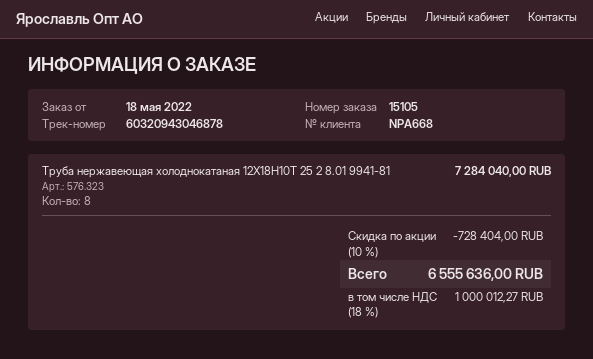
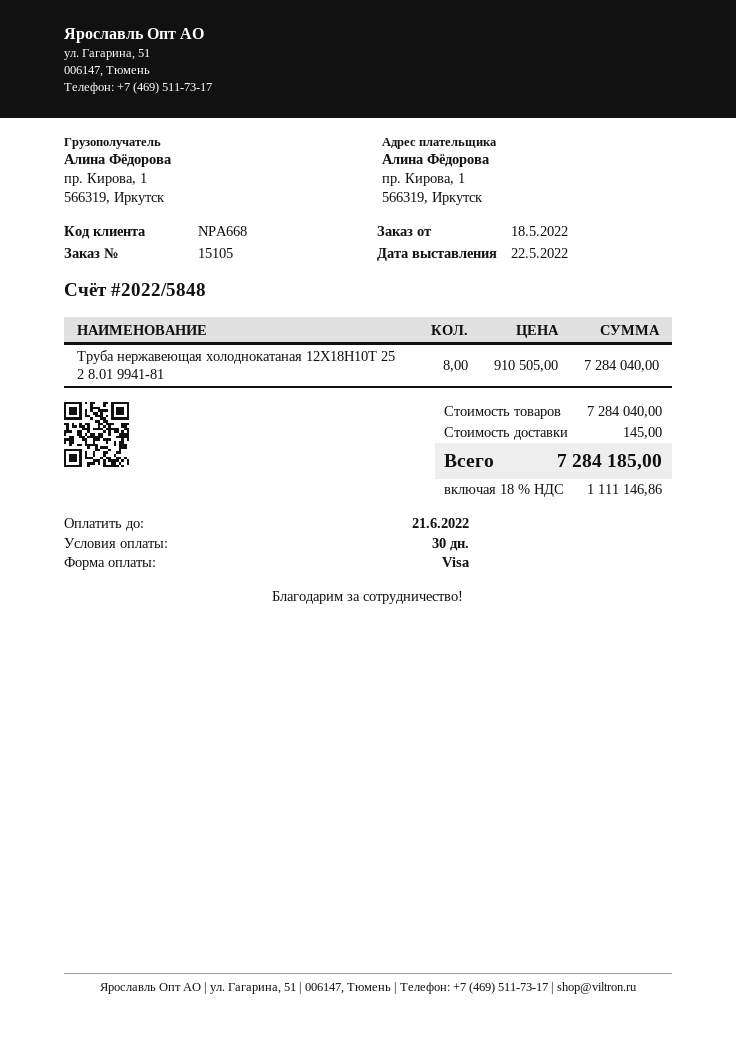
discount: 10% = 728404.00 -> none
shipping: none -> 145.00
tax: 18% = 1000012.27 -> 18% = 1111146.86
total: 6555636.00 -> 7284185.00

